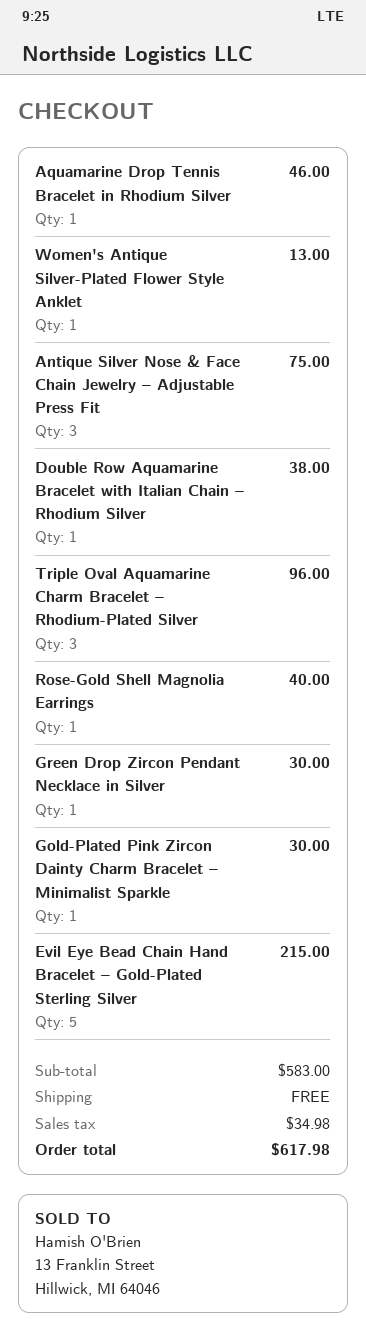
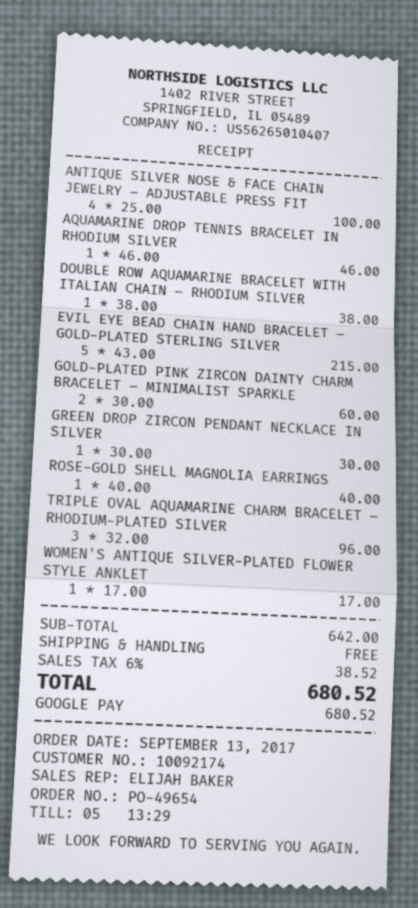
Women's Antique Silver-Plated Flower Style Anklet: 1 for 13.00 -> 1 for 17.00
Antique Silver Nose & Face Chain Jewelry – Adjustable Press Fit: 3 for 75.00 -> 4 for 100.00
Gold-Plated Pink Zircon Dainty Charm Bracelet – Minimalist Sparkle: 1 for 30.00 -> 2 for 60.00
subtotal: 583.00 -> 642.00
tax: 34.98 -> 38.52
total: 617.98 -> 680.52

